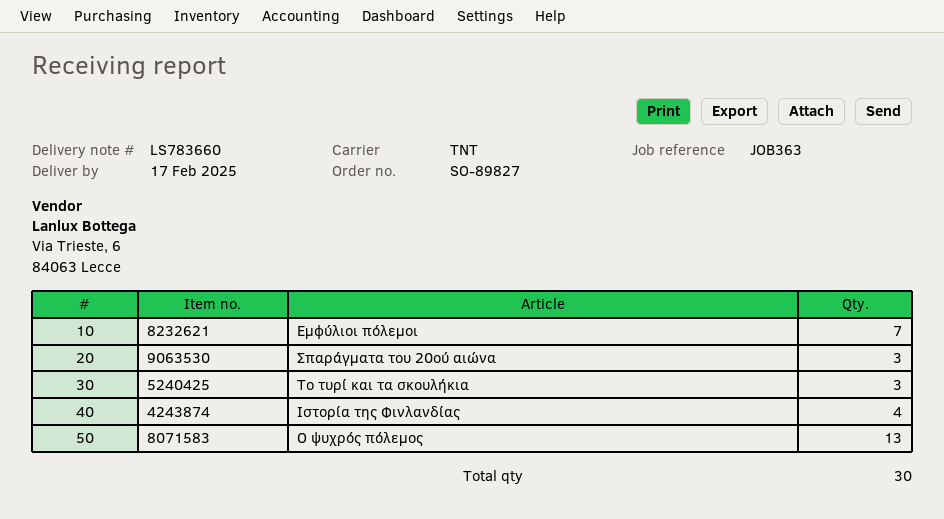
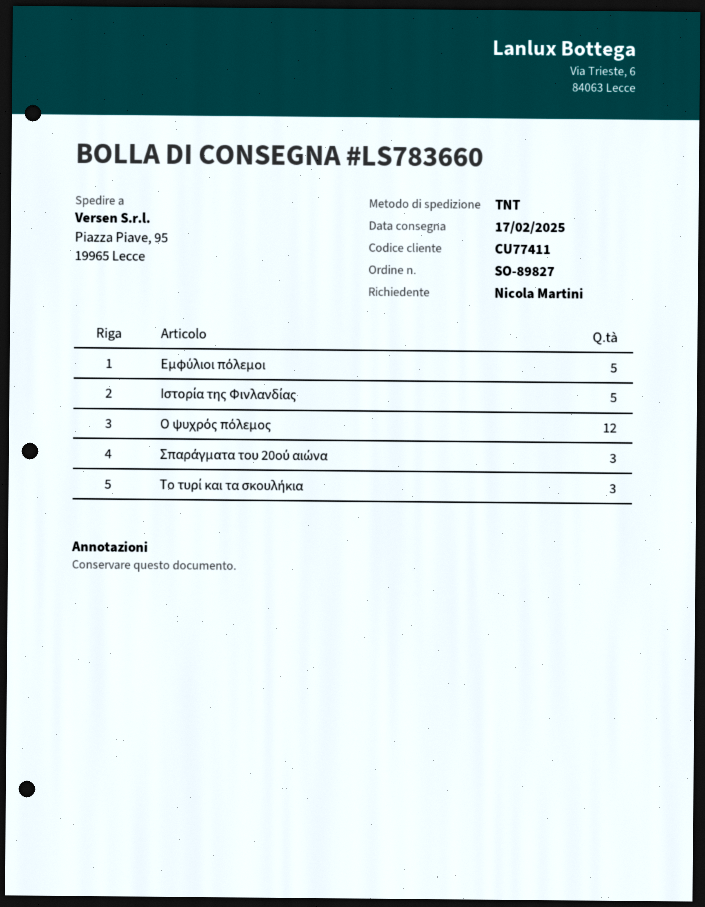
Εμφύλιοι πόλεμοι: 7 -> 5
Ιστορία της Φινλανδίας: 4 -> 5
Ο ψυχρός πόλεμος: 13 -> 12

